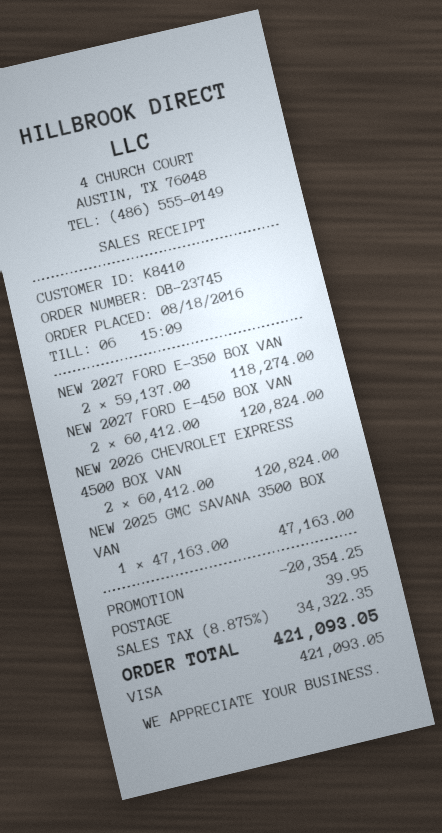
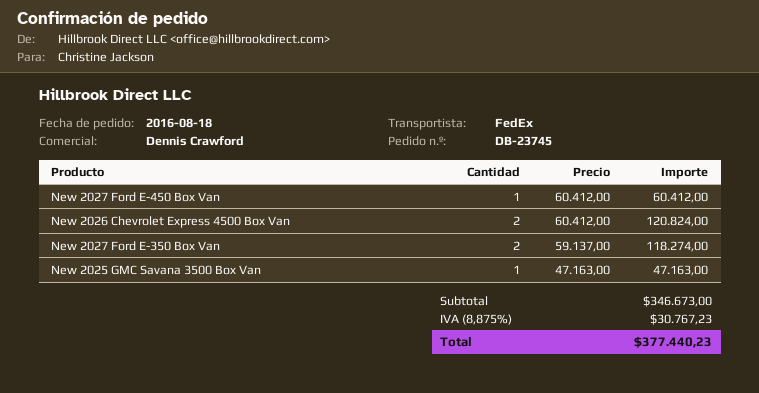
NEW 2027 FORD E-450 BOX VAN: 2 x 60412.00 = 120824.00 -> 1 x 60412.00 = 60412.00
discount: 20354.25 -> none
shipping: 39.95 -> none
tax: 8.875% = 34322.35 -> 8.875% = 30767.23
total: 421093.05 -> 377440.23

